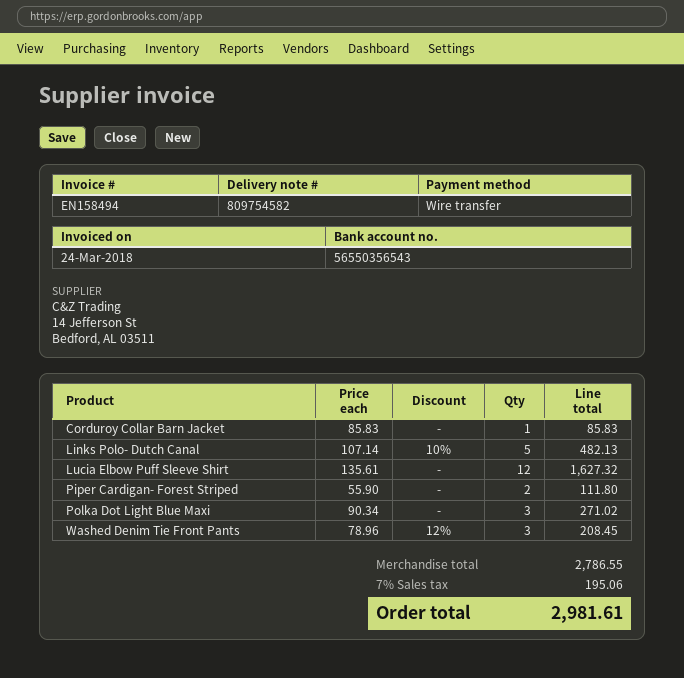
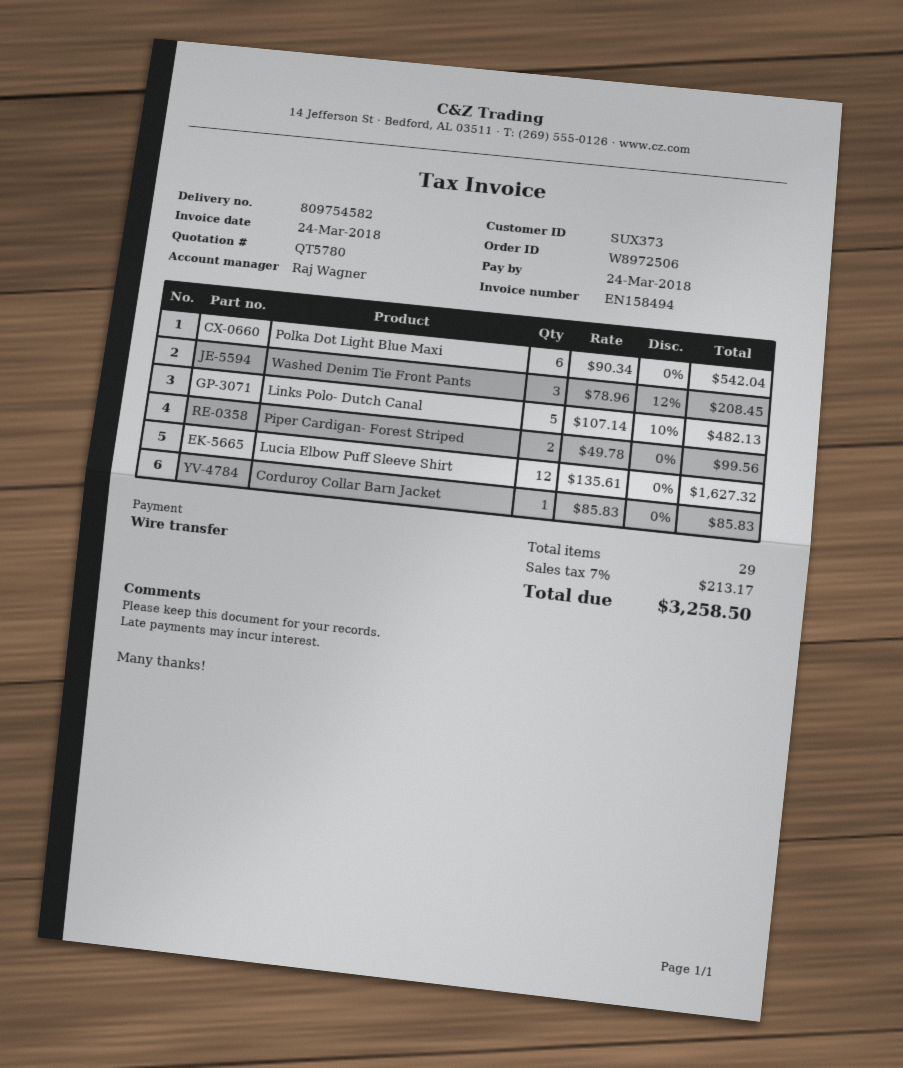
Piper Cardigan- Forest Striped: 2 x 55.90 = 111.80 -> 2 x 49.78 = 99.56
Polka Dot Light Blue Maxi: 3 x 90.34 = 271.02 -> 6 x 90.34 = 542.04
tax: 7% = 195.06 -> 7% = 213.17
total: 2981.61 -> 3258.50

